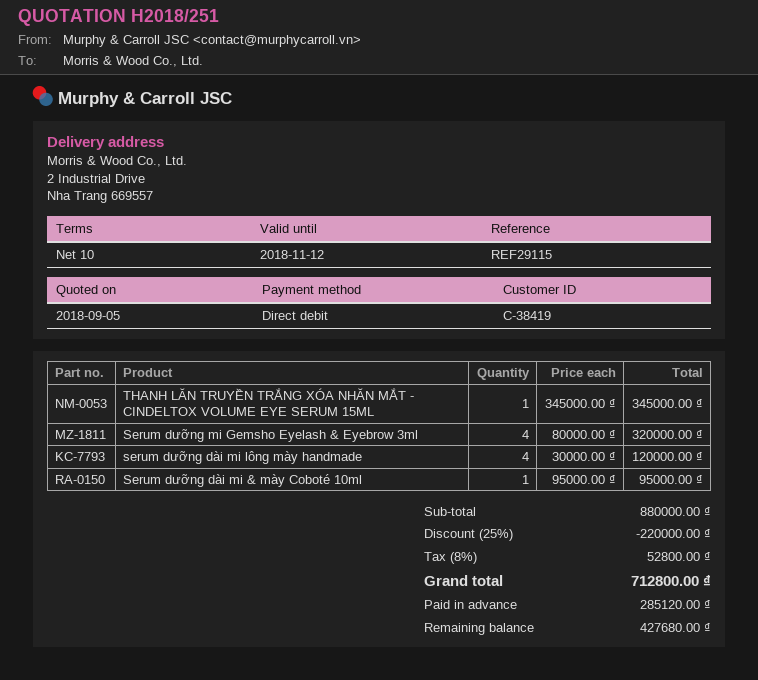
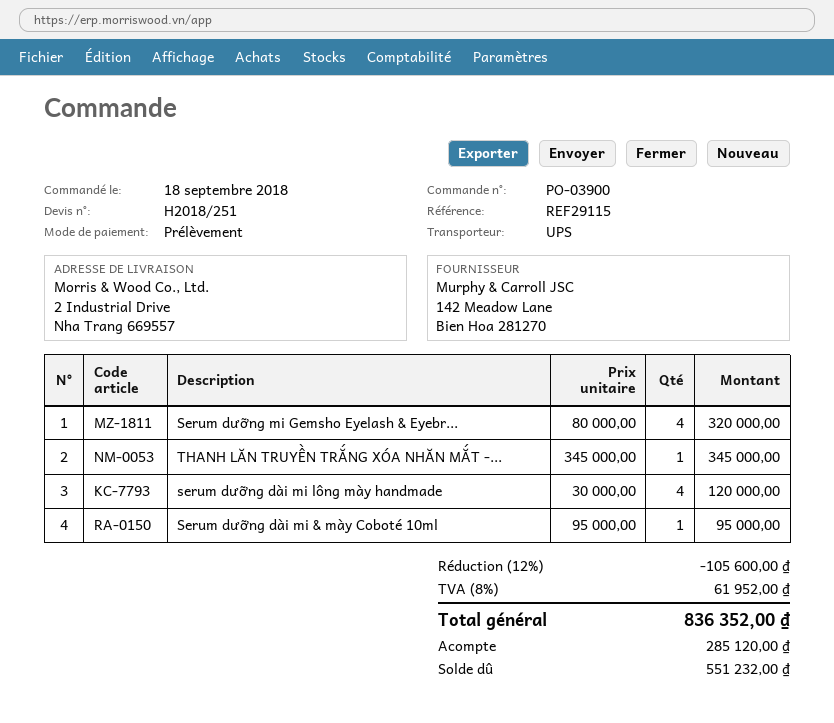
discount: 25% = 220000.00 -> 12% = 105600.00
tax: 8% = 52800.00 -> 8% = 61952.00
total: 712800.00 -> 836352.00
balance: 427680.00 -> 551232.00

